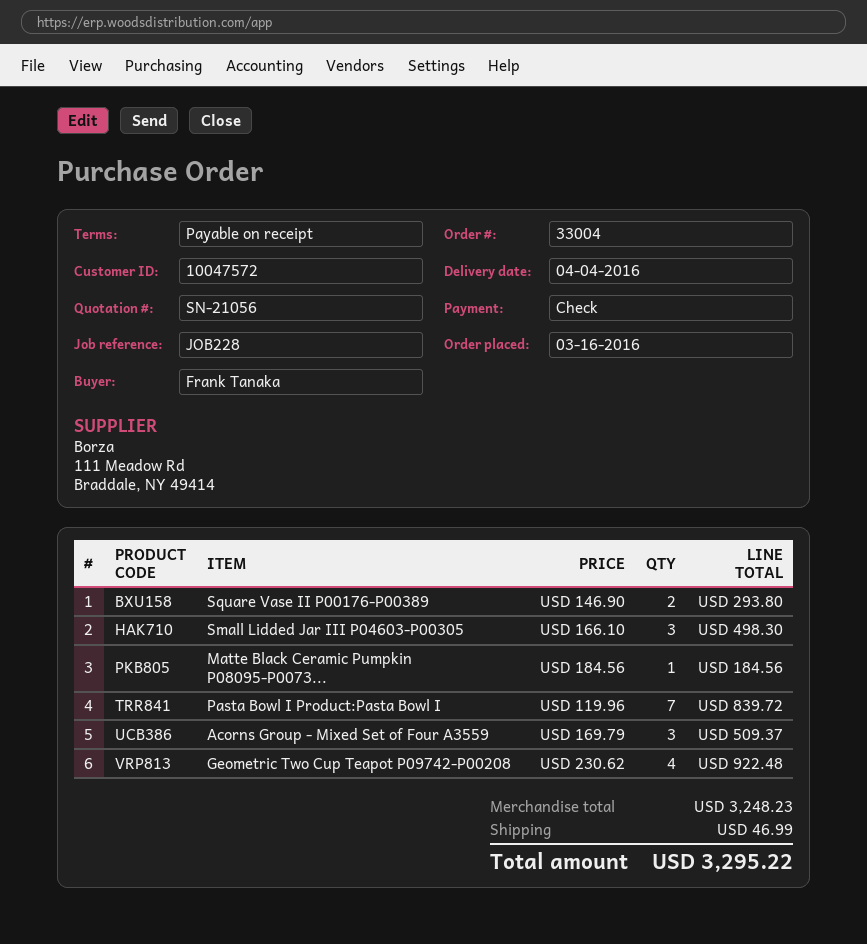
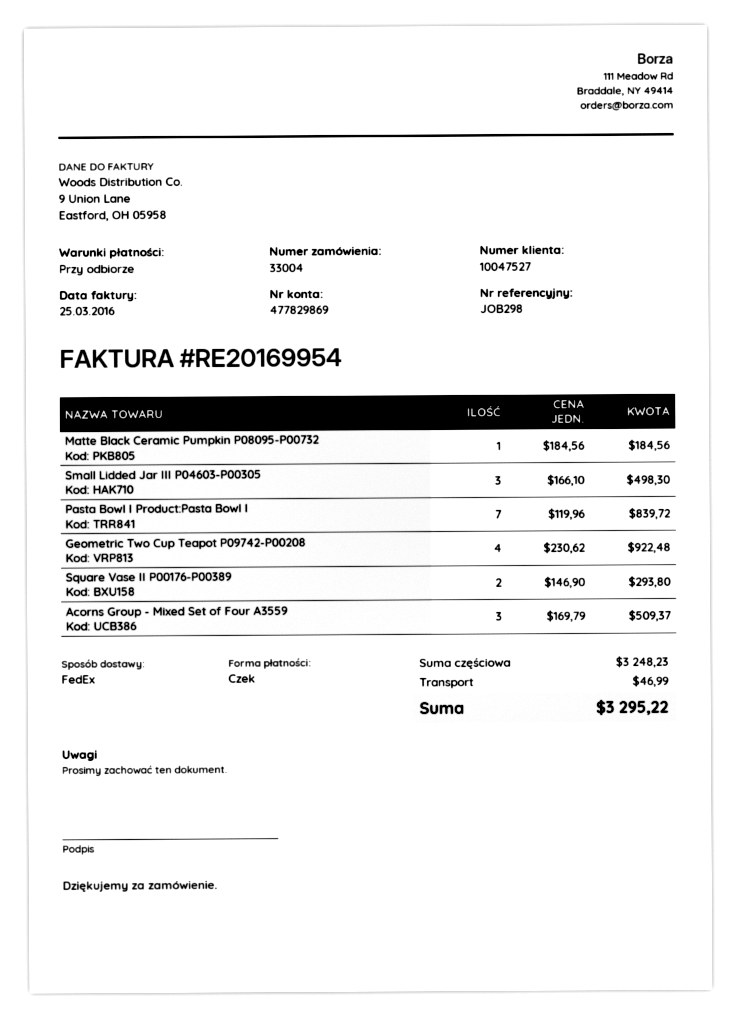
customer number: 10047572 -> 10047527
reference: JOB228 -> JOB298

